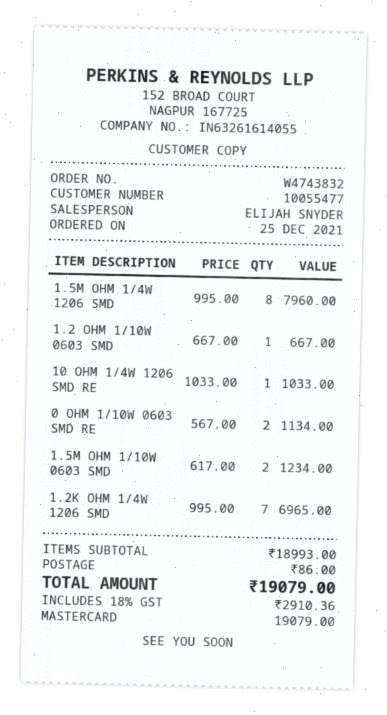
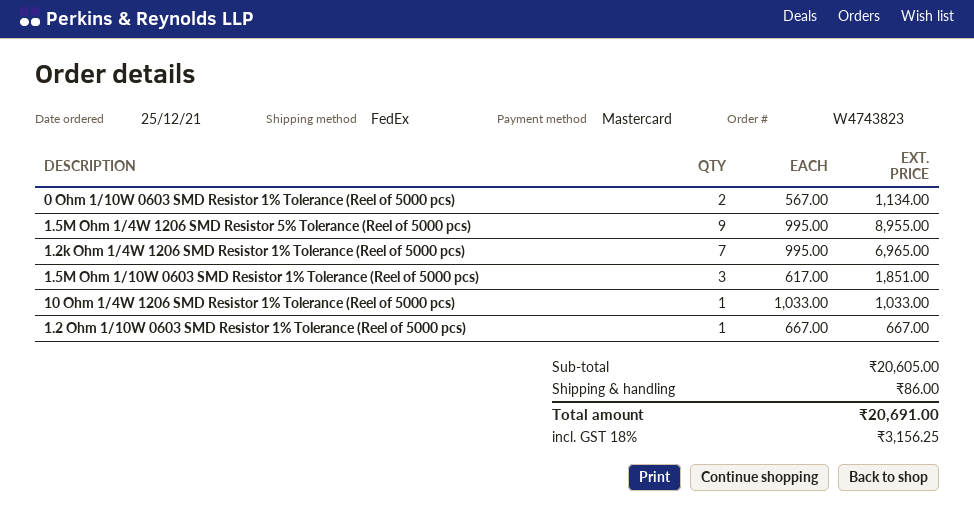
order number: W4743832 -> W4743823
1.5M OHM 1/4W 1206 SMD: 8 x 995.00 = 7960.00 -> 9 x 995.00 = 8955.00
1.5M OHM 1/10W 0603 SMD: 2 x 617.00 = 1234.00 -> 3 x 617.00 = 1851.00
subtotal: 18993.00 -> 20605.00
tax: 18% = 2910.36 -> 18% = 3156.25
total: 19079.00 -> 20691.00

